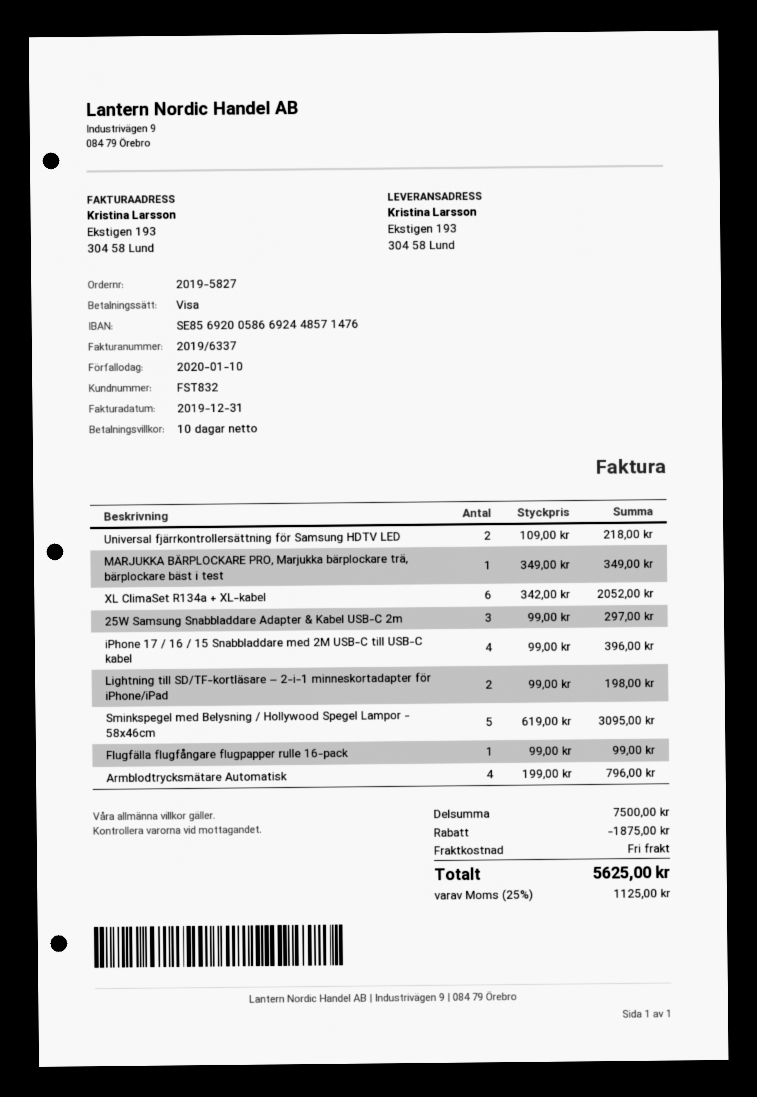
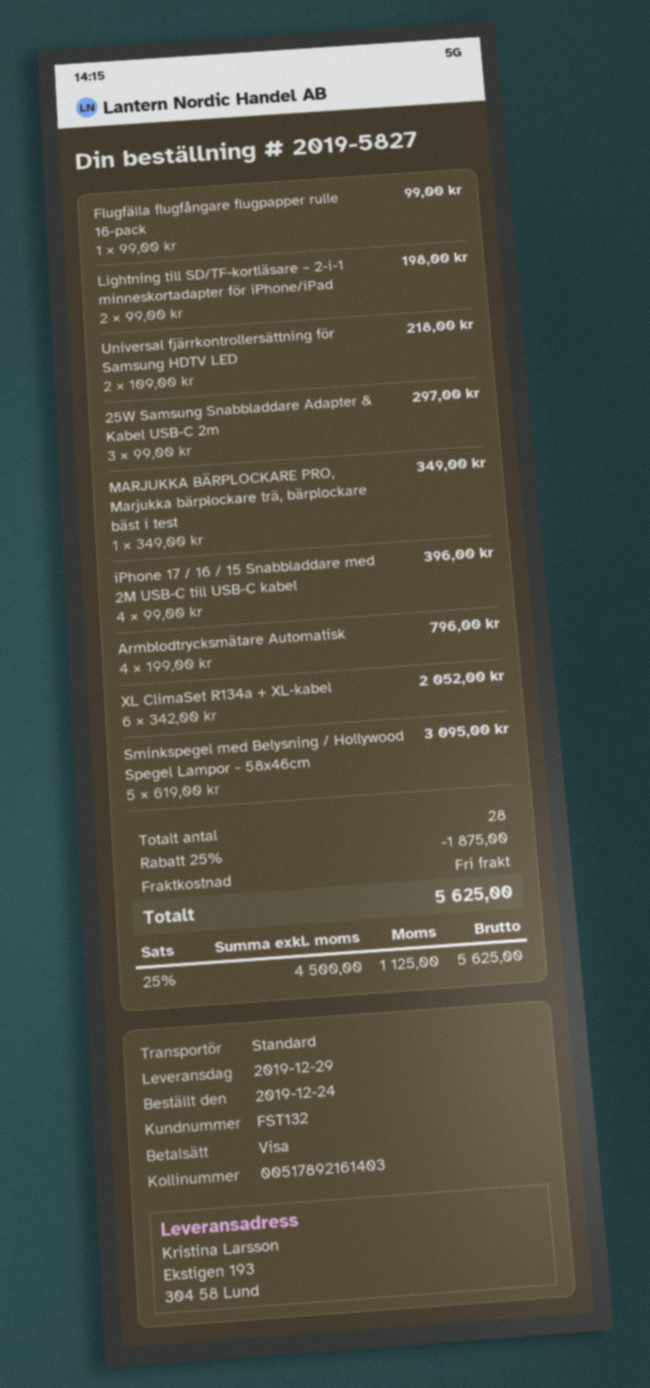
customer number: FST832 -> FST132

